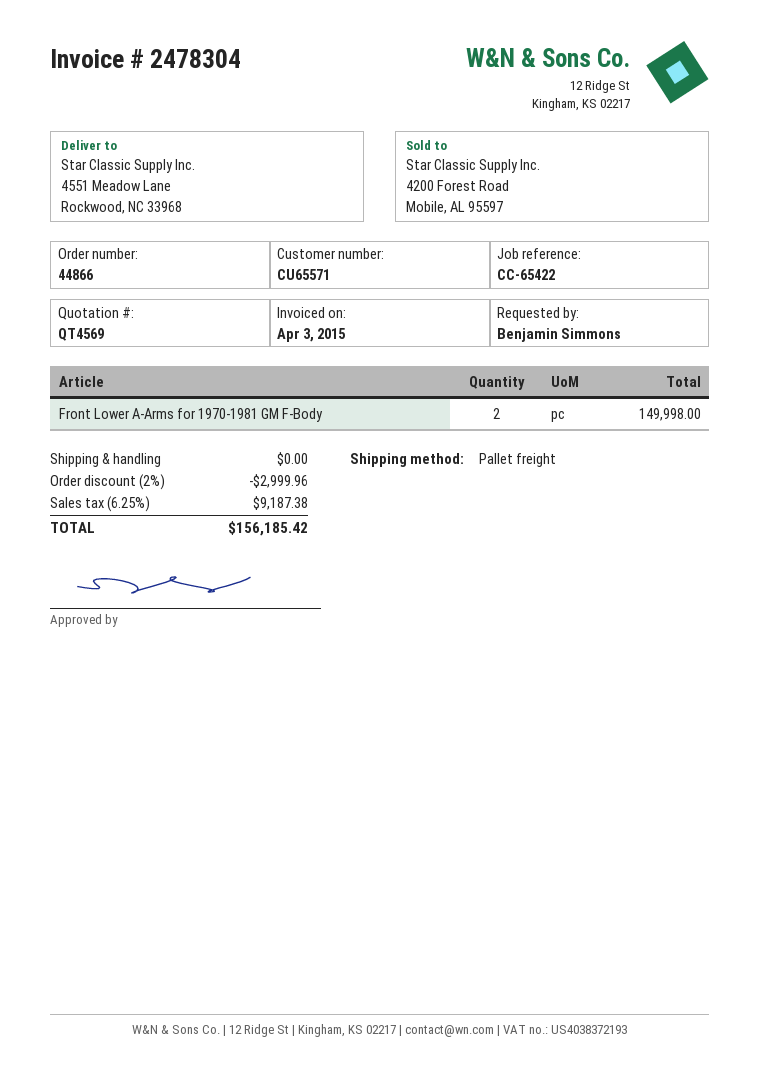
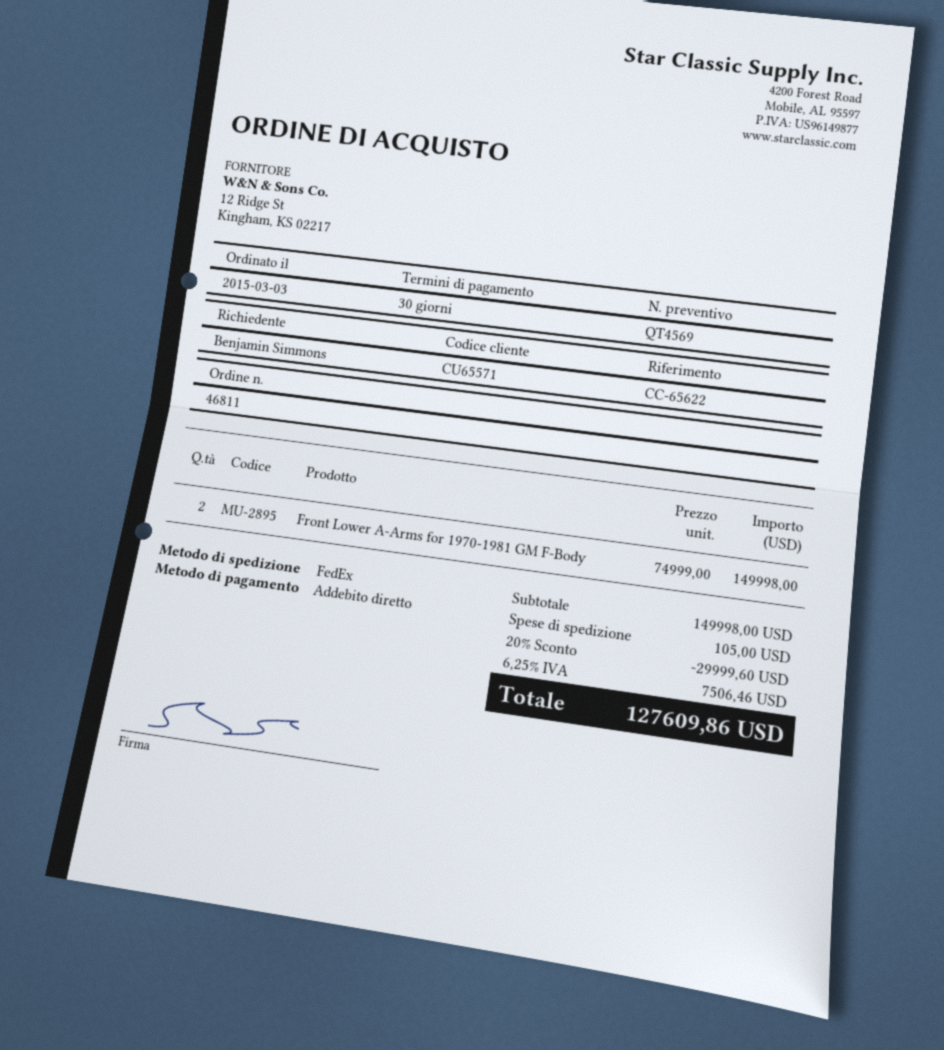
order number: 44866 -> 46811
reference: CC-65422 -> CC-65622
shipping method: pallet freight -> FedEx
discount: 2% = 2999.96 -> 20% = 29999.60
shipping: 0.00 -> 105.00
tax: 6.25% = 9187.38 -> 6.25% = 7506.46
total: 156185.42 -> 127609.86

